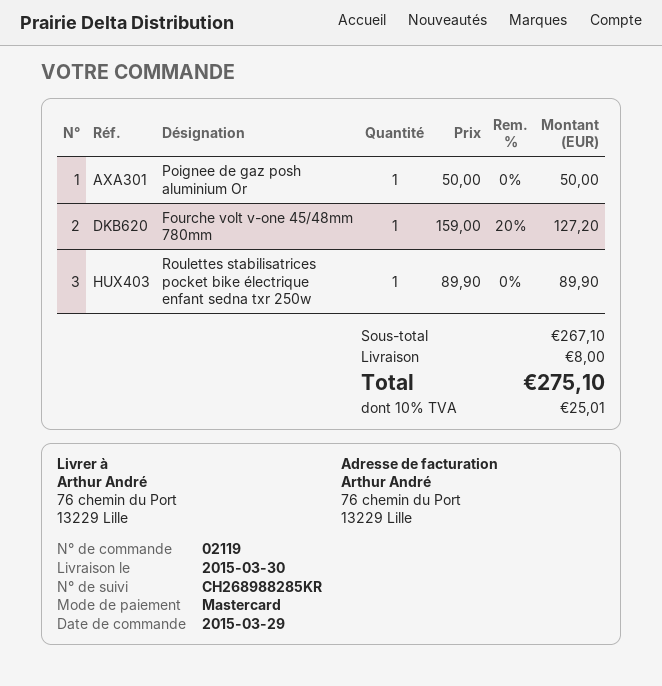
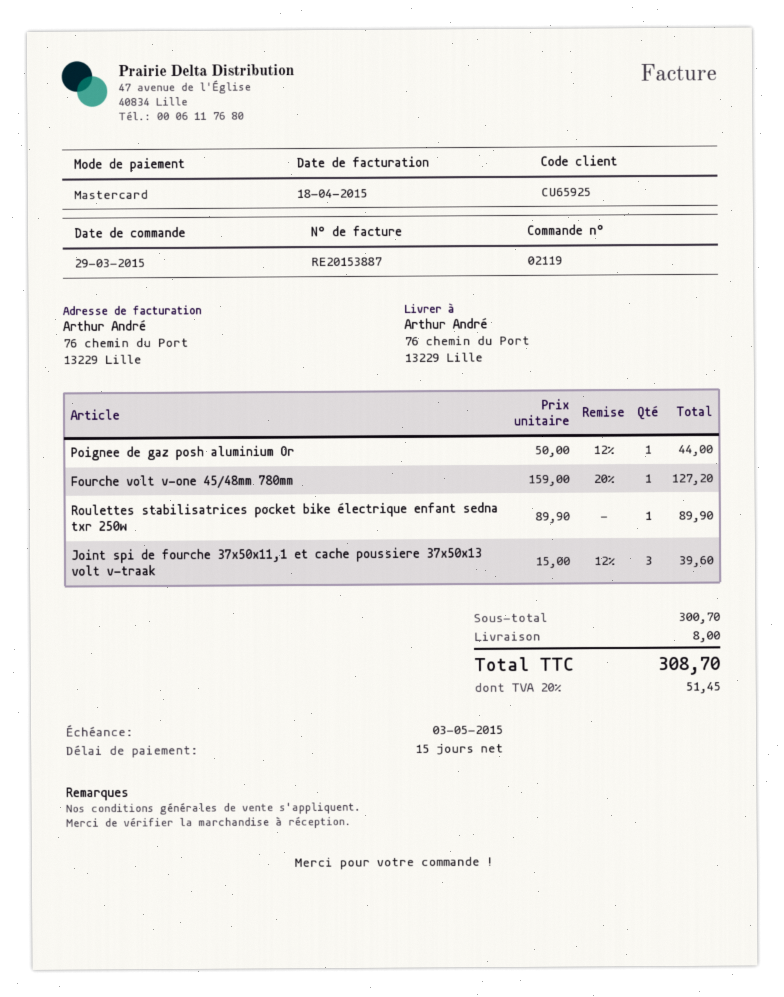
Poignee de gaz posh aluminium Or: 1 x 50.00 = 50.00 -> 1 x 50.00 - 12% = 44.00
Joint spi de fourche 37x50x11,1 et cache poussiere 37x50x13 volt v-traak: none -> 3 x 15.00 - 12% = 39.60
subtotal: 267.10 -> 300.70
tax: 10% = 25.01 -> 20% = 51.45
total: 275.10 -> 308.70

